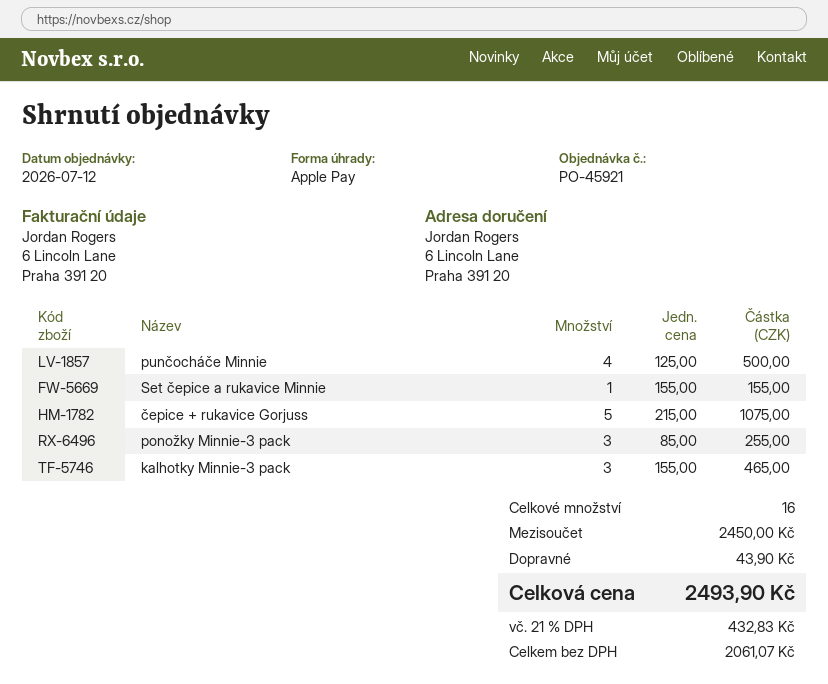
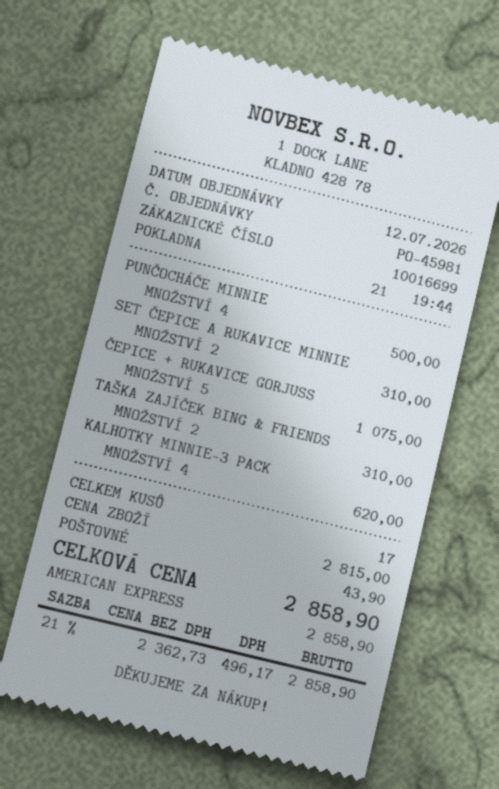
order number: PO-45921 -> PO-45981
payment method: Apple Pay -> American Express
Set čepice a rukavice Minnie: 1 for 155.00 -> 2 for 310.00
ponožky Minnie-3 pack: 3 for 255.00 -> none
kalhotky Minnie-3 pack: 3 for 465.00 -> 4 for 620.00
TAŠKA ZAJÍČEK BING & FRIENDS: none -> 2 for 310.00
total quantity: 16 -> 17
subtotal: 2450.00 -> 2815.00
net: 2061.07 -> 2362.73
tax: 21% = 432.83 -> 21% = 496.17
total: 2493.90 -> 2858.90

